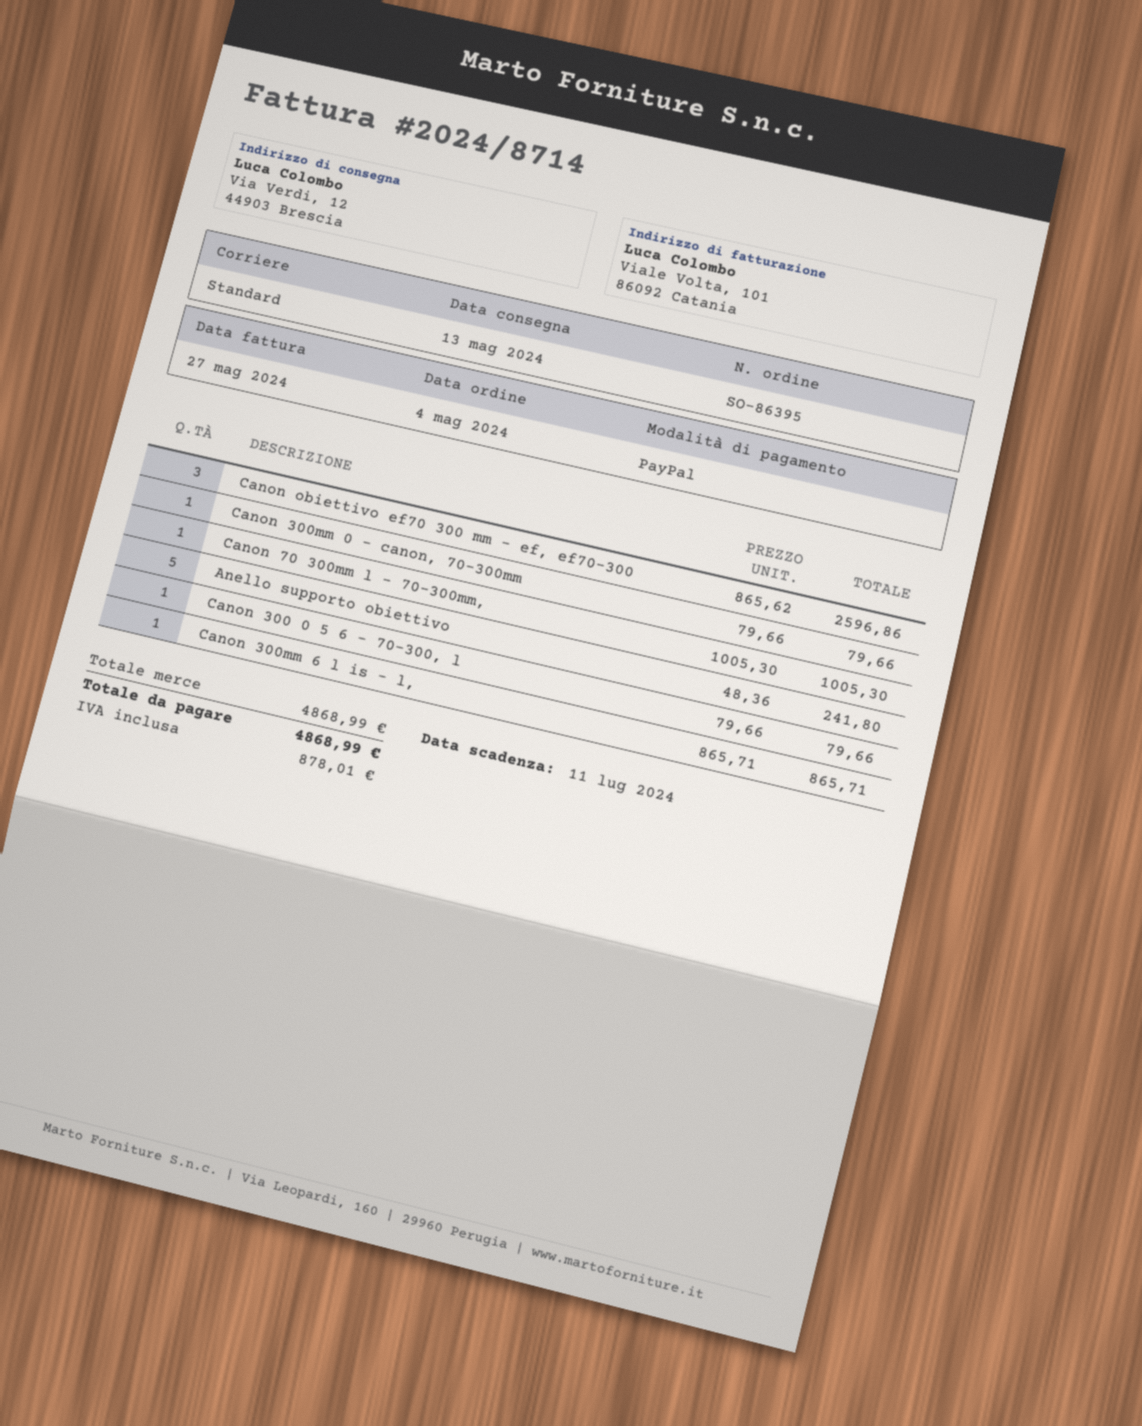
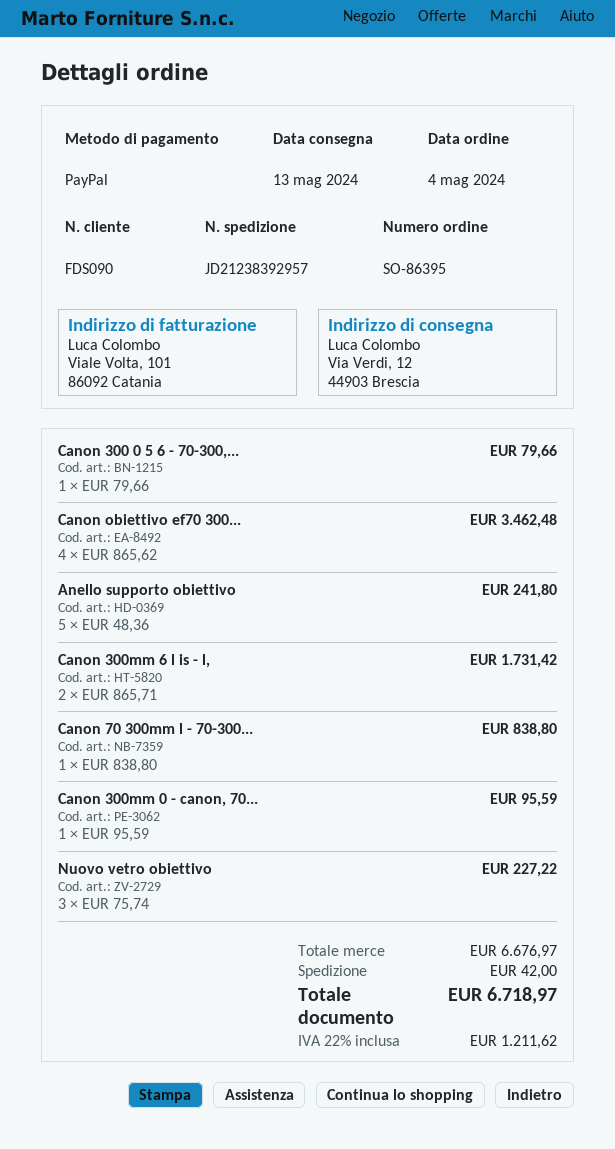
Canon obiettivo ef70 300 mm - ef, ef70-300: 3 x 865.62 = 2596.86 -> 4 x 865.62 = 3462.48
Canon 300mm 0 - canon, 70-300mm: 1 x 79.66 = 79.66 -> 1 x 95.59 = 95.59
Canon 70 300mm l - 70-300mm,: 1 x 1005.30 = 1005.30 -> 1 x 838.80 = 838.80
Canon 300mm 6 l is - l,: 1 x 865.71 = 865.71 -> 2 x 865.71 = 1731.42
Nuovo vetro obiettivo: none -> 3 x 75.74 = 227.22
subtotal: 4868.99 -> 6676.97
shipping: none -> 42.00
tax: 878.01 -> 1211.62
total: 4868.99 -> 6718.97

